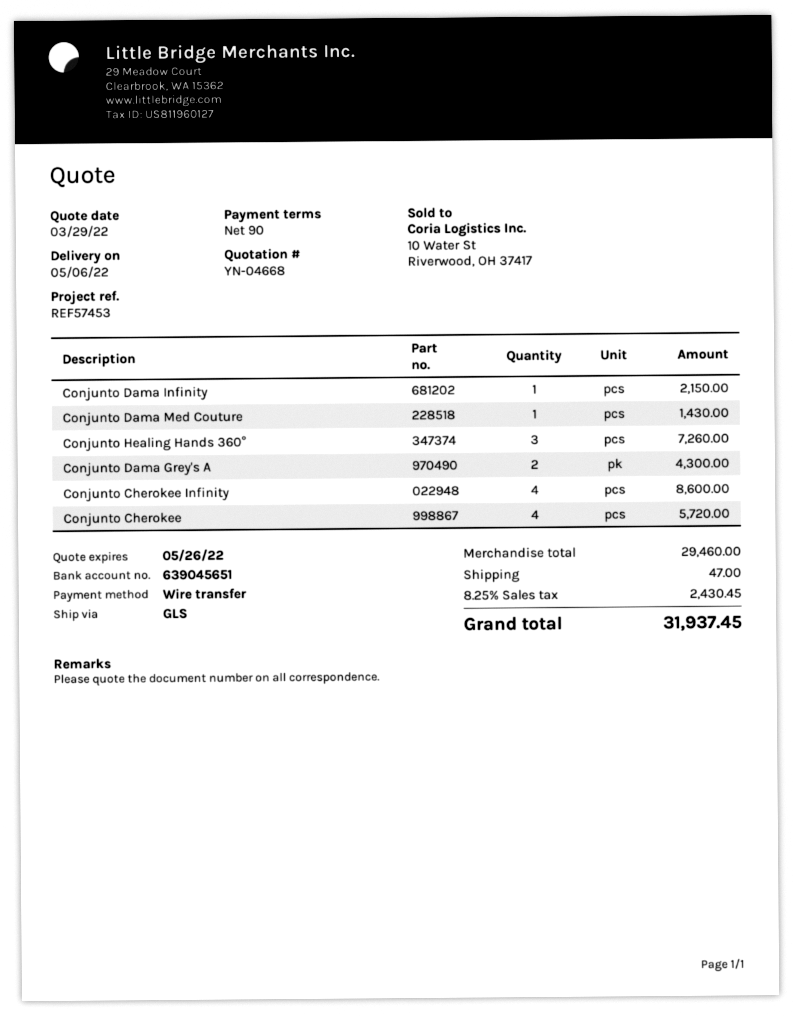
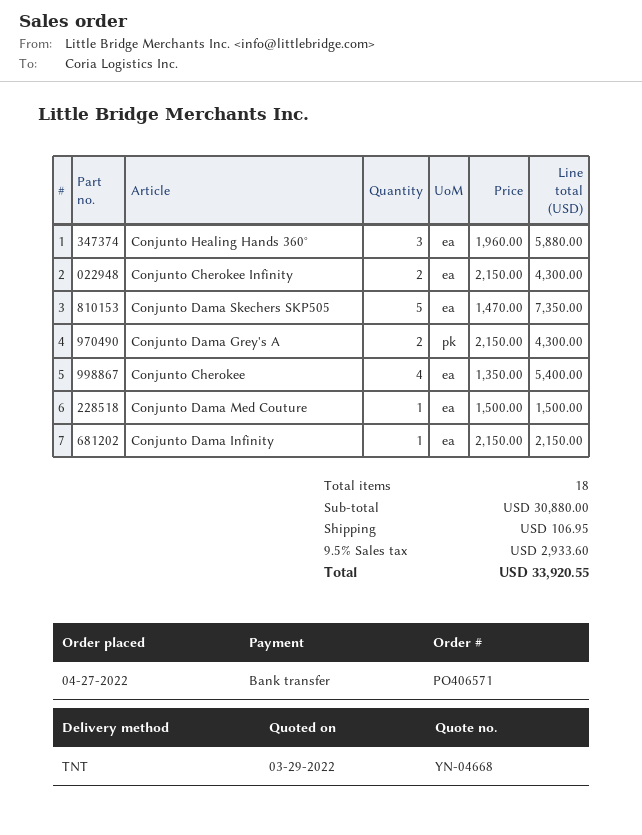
shipping method: GLS -> TNT
Conjunto Dama Med Couture: 1 for 1430.00 -> 1 for 1500.00
Conjunto Healing Hands 360°: 3 for 7260.00 -> 3 for 5880.00
Conjunto Cherokee Infinity: 4 for 8600.00 -> 2 for 4300.00
Conjunto Cherokee: 4 for 5720.00 -> 4 for 5400.00
Conjunto Dama Skechers SKP505: none -> 5 for 7350.00
subtotal: 29460.00 -> 30880.00
shipping: 47.00 -> 106.95
tax: 8.25% = 2430.45 -> 9.5% = 2933.60
total: 31937.45 -> 33920.55

